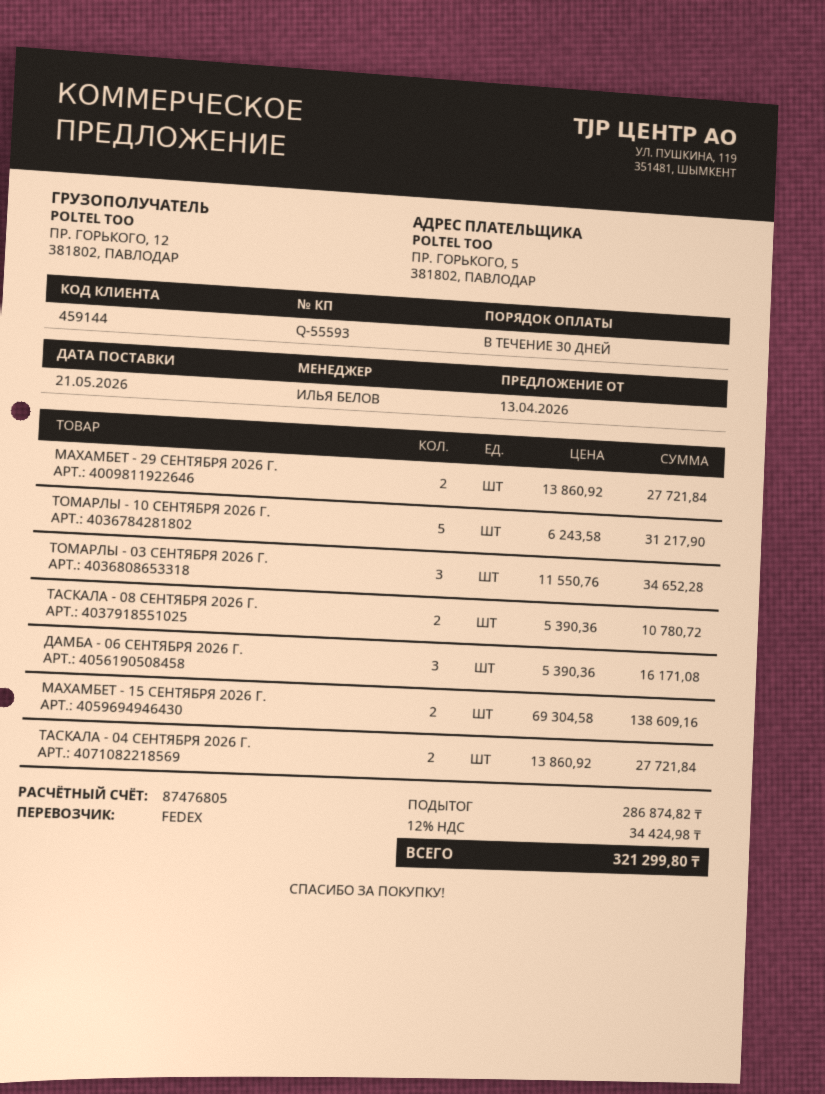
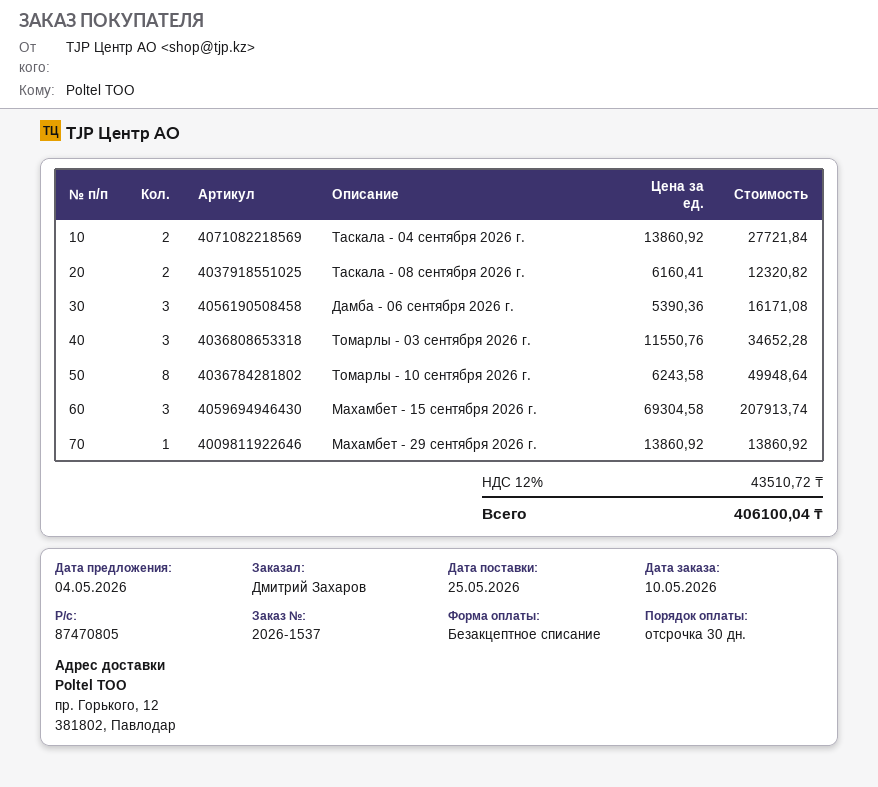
quote date: 2026-04-13 -> 2026-05-04
delivery date: 2026-05-21 -> 2026-05-25
bank account: 87476805 -> 87470805
МАХАМБЕТ - 29 СЕНТЯБРЯ 2026 Г.: 2 x 13860.92 = 27721.84 -> 1 x 13860.92 = 13860.92
ТОМАРЛЫ - 10 СЕНТЯБРЯ 2026 Г.: 5 x 6243.58 = 31217.90 -> 8 x 6243.58 = 49948.64
ТАСКАЛА - 08 СЕНТЯБРЯ 2026 Г.: 2 x 5390.36 = 10780.72 -> 2 x 6160.41 = 12320.82
МАХАМБЕТ - 15 СЕНТЯБРЯ 2026 Г.: 2 x 69304.58 = 138609.16 -> 3 x 69304.58 = 207913.74
tax: 12% = 34424.98 -> 12% = 43510.72
total: 321299.80 -> 406100.04

